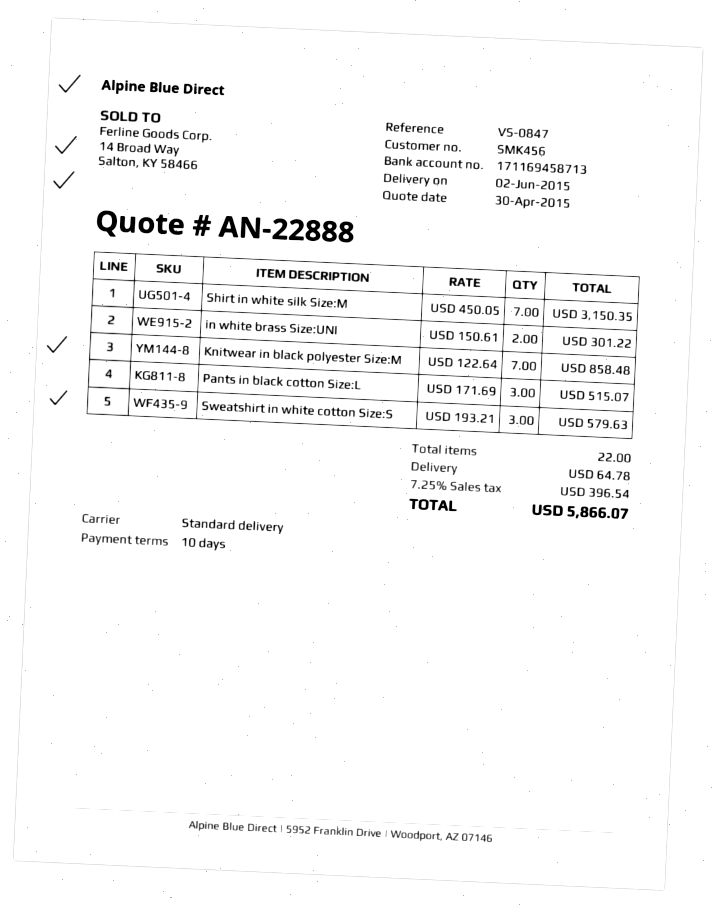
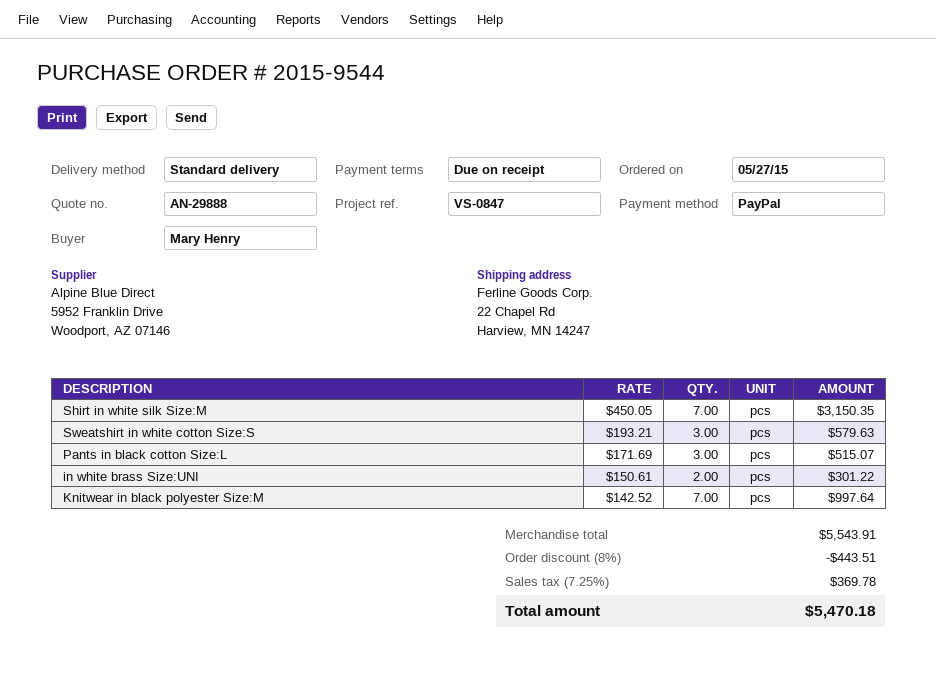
quote number: AN-22888 -> AN-29888
payment terms: 10 days -> on receipt
Knitwear in black polyester Size:M: 7 x 122.64 = 858.48 -> 7 x 142.52 = 997.64
discount: none -> 8% = 443.51
shipping: 64.78 -> none
tax: 7.25% = 396.54 -> 7.25% = 369.78
total: 5866.07 -> 5470.18

